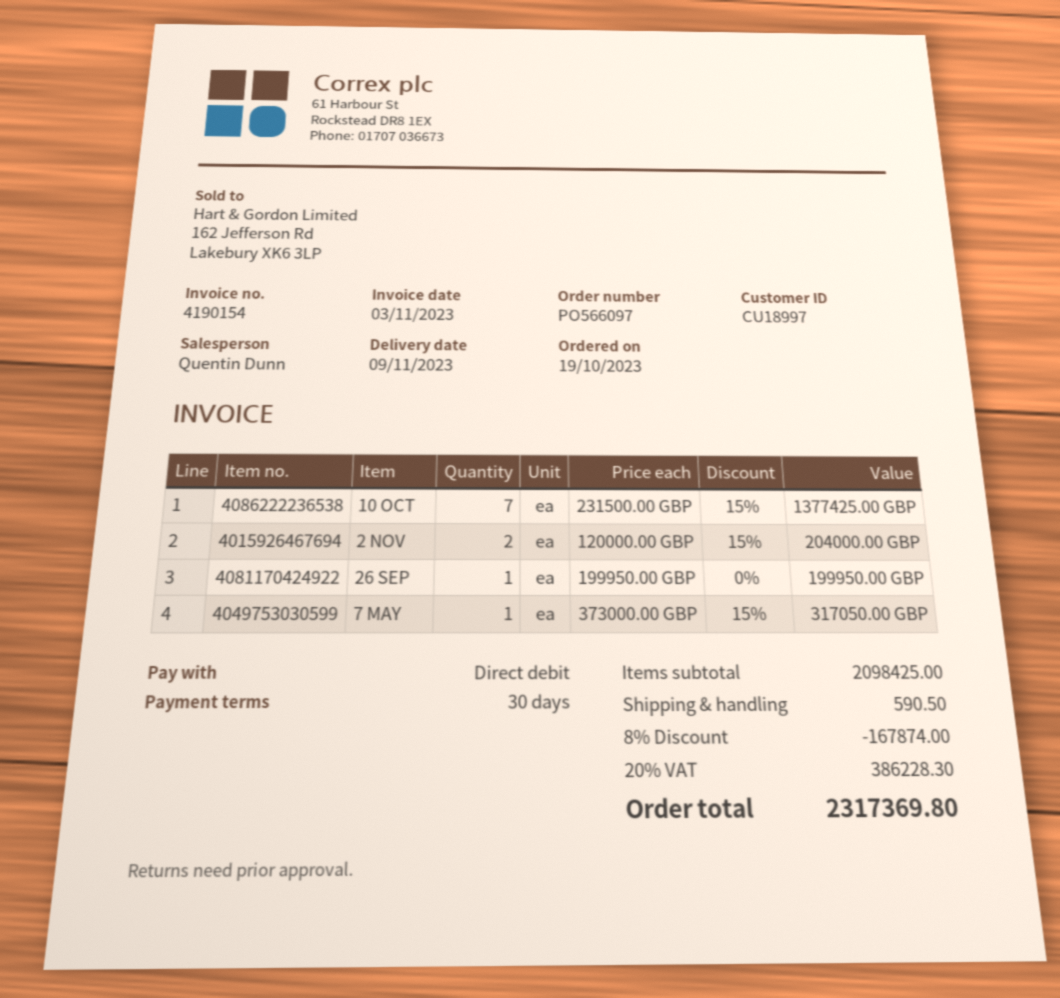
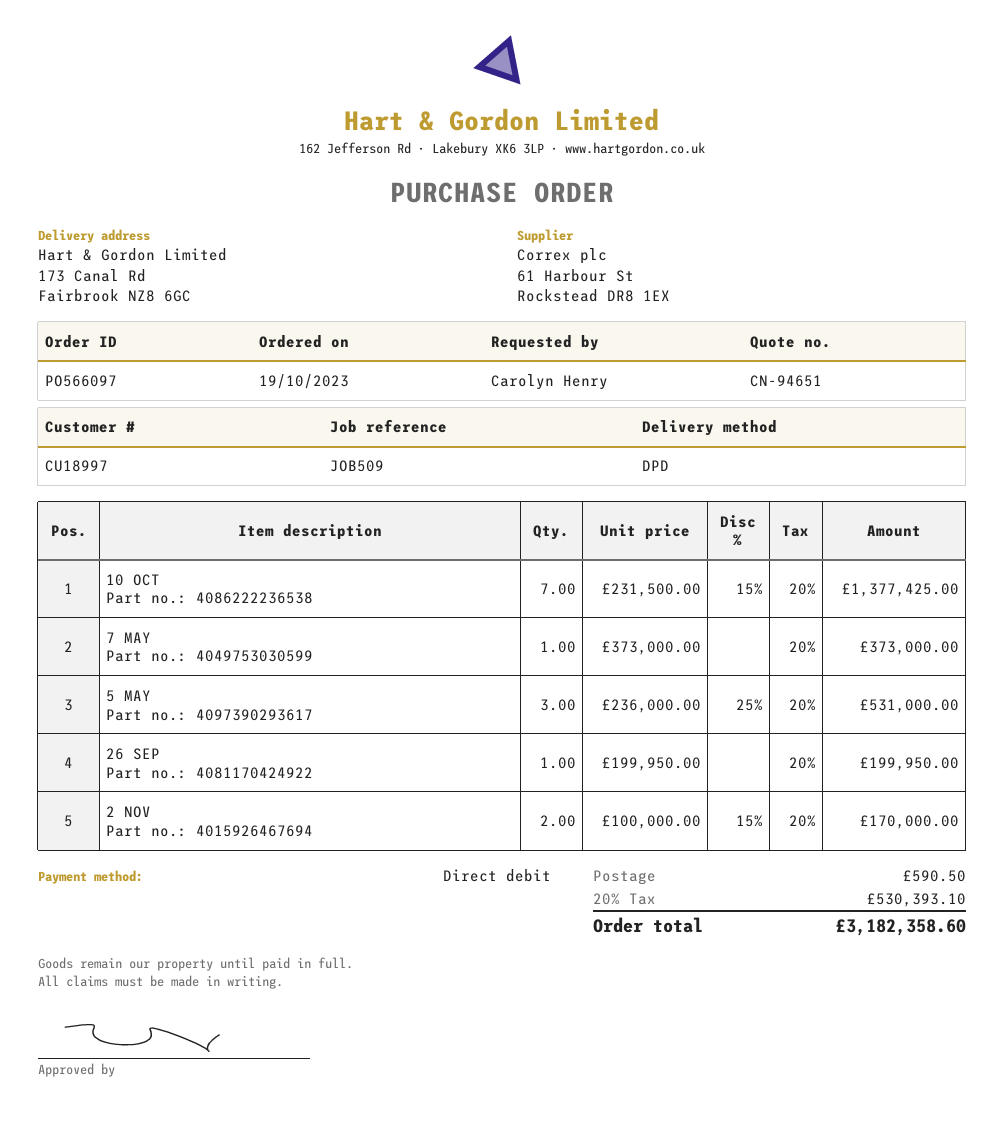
2 NOV: 2 x 120000.00 - 15% = 204000.00 -> 2 x 100000.00 - 15% = 170000.00
7 MAY: 1 x 373000.00 - 15% = 317050.00 -> 1 x 373000.00 = 373000.00
5 MAY: none -> 3 x 236000.00 - 25% = 531000.00
discount: 8% = 167874.00 -> none
tax: 20% = 386228.30 -> 20% = 530393.10
total: 2317369.80 -> 3182358.60

